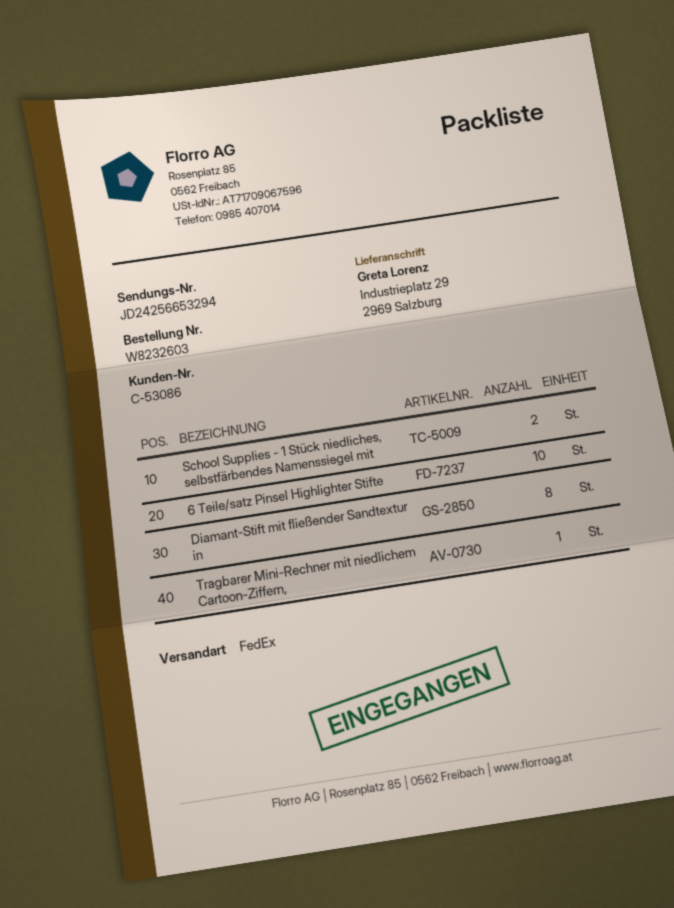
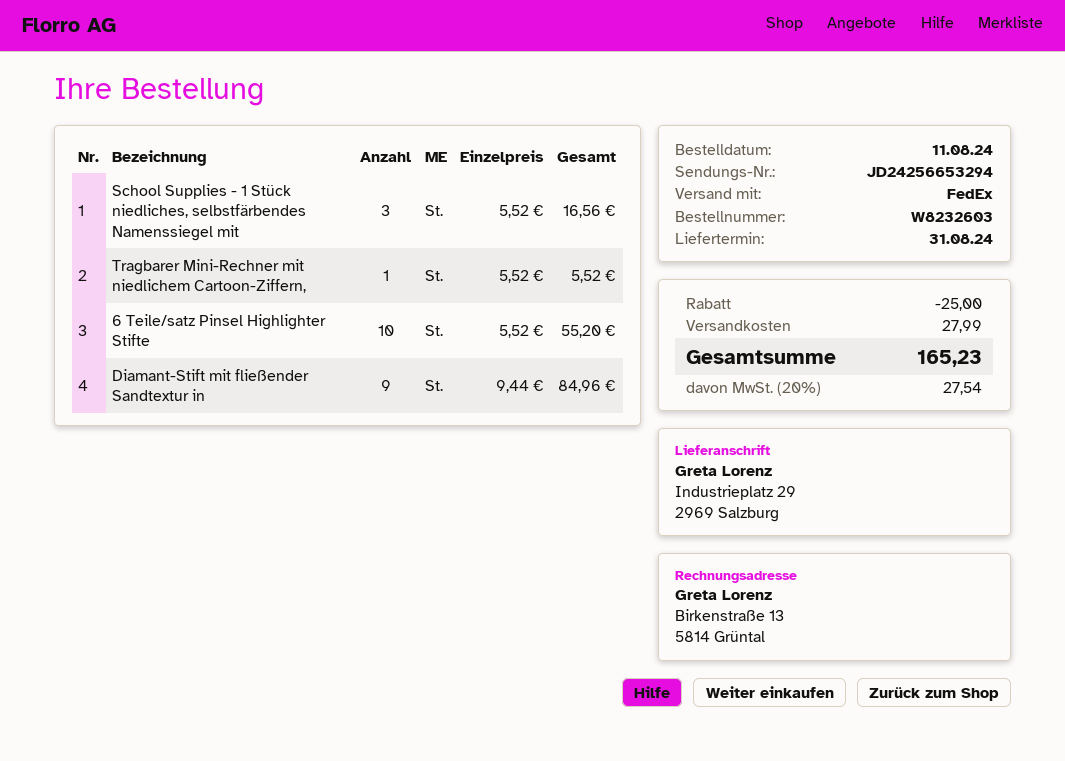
School Supplies - 1 Stück niedliches, selbstfärbendes Namenssiegel mit: 2 -> 3
Diamant-Stift mit fließender Sandtextur in: 8 -> 9

